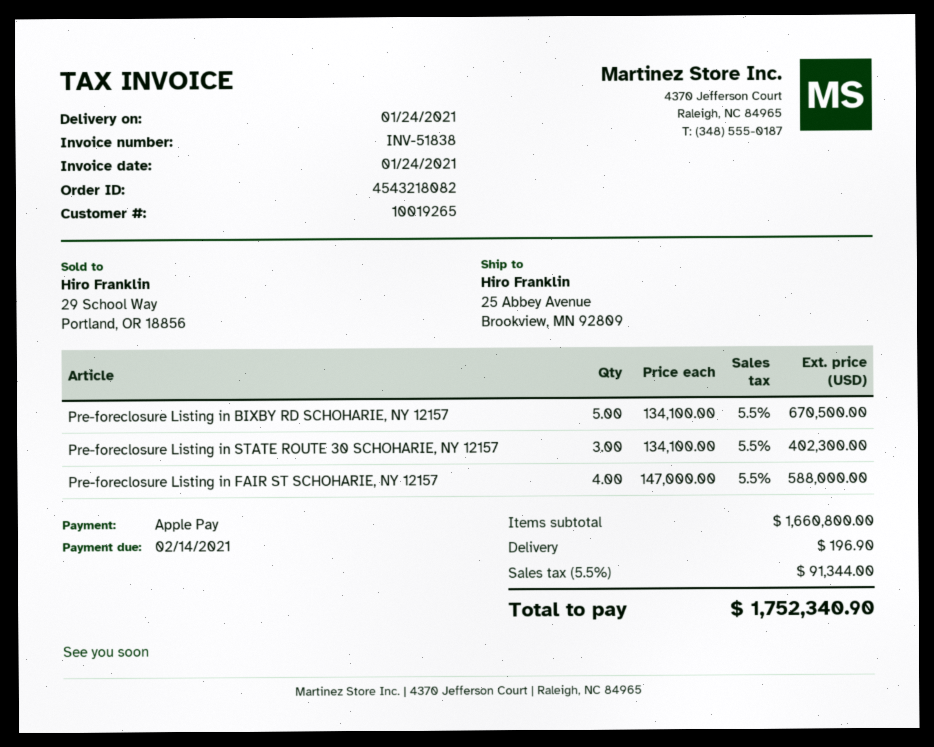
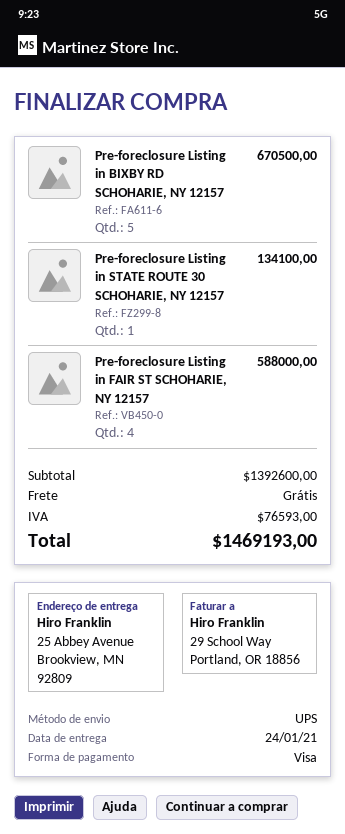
payment method: Apple Pay -> Visa
Pre-foreclosure Listing in STATE ROUTE 30 SCHOHARIE, NY 12157: 3 for 402300.00 -> 1 for 134100.00
subtotal: 1660800.00 -> 1392600.00
shipping: 196.90 -> 0.00
tax: 91344.00 -> 76593.00
total: 1752340.90 -> 1469193.00

